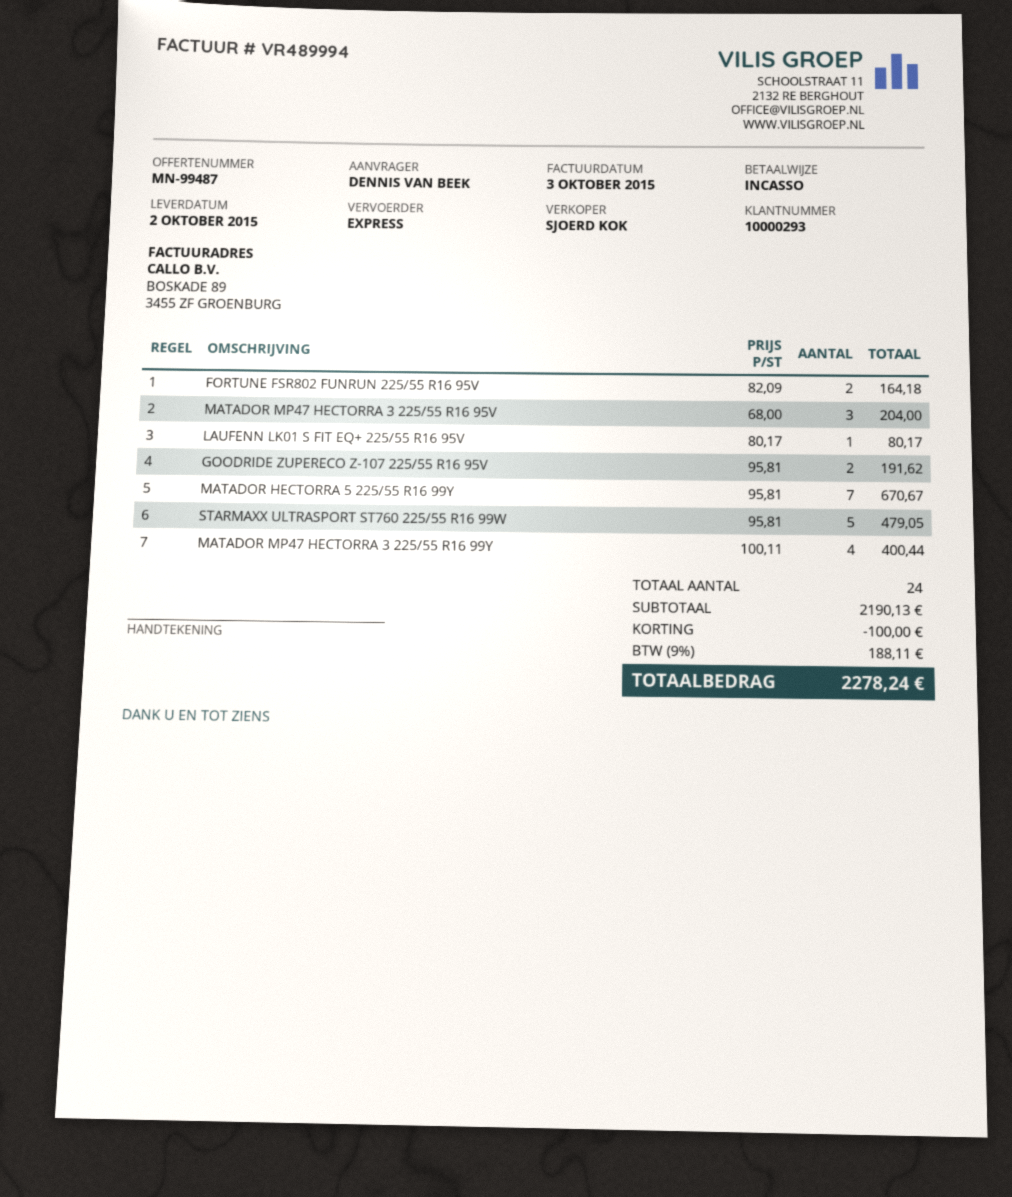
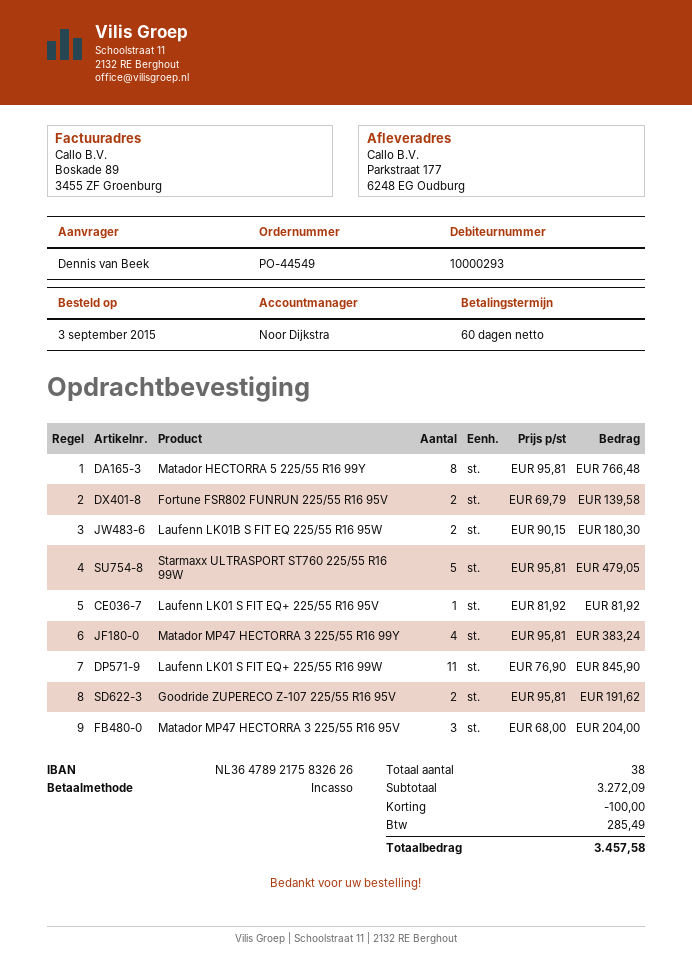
sales rep: SJOERD KOK -> Noor Dijkstra
FORTUNE FSR802 FUNRUN 225/55 R16 95V: 2 x 82.09 = 164.18 -> 2 x 69.79 = 139.58
LAUFENN LK01 S FIT EQ+ 225/55 R16 95V: 1 x 80.17 = 80.17 -> 1 x 81.92 = 81.92
MATADOR HECTORRA 5 225/55 R16 99Y: 7 x 95.81 = 670.67 -> 8 x 95.81 = 766.48
MATADOR MP47 HECTORRA 3 225/55 R16 99Y: 4 x 100.11 = 400.44 -> 4 x 95.81 = 383.24
Laufenn LK01B S FIT EQ 225/55 R16 95W: none -> 2 x 90.15 = 180.30
Laufenn LK01 S FIT EQ+ 225/55 R16 99W: none -> 11 x 76.90 = 845.90
total quantity: 24 -> 38
subtotal: 2190.13 -> 3272.09
tax: 188.11 -> 285.49
total: 2278.24 -> 3457.58

